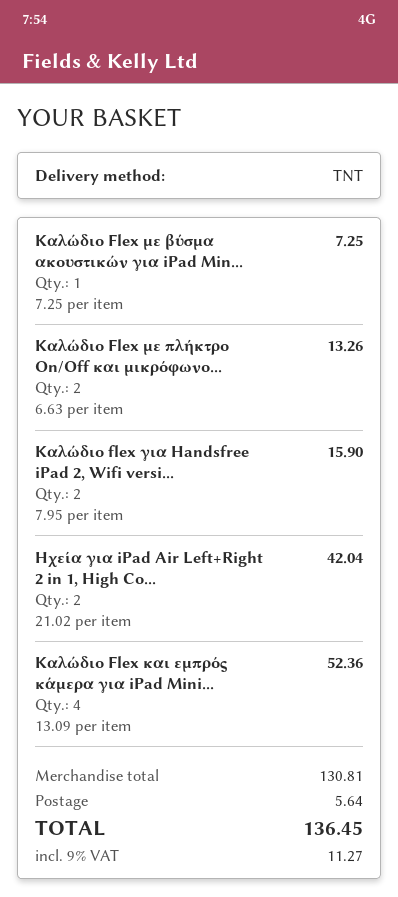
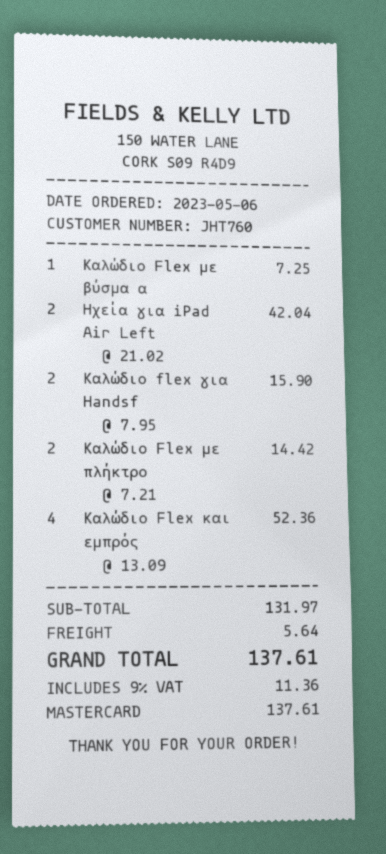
Καλώδιο Flex με πλήκτρο On/Off και μικρόφωνο...: 2 x 6.63 = 13.26 -> 2 x 7.21 = 14.42
subtotal: 130.81 -> 131.97
tax: 9% = 11.27 -> 9% = 11.36
total: 136.45 -> 137.61

